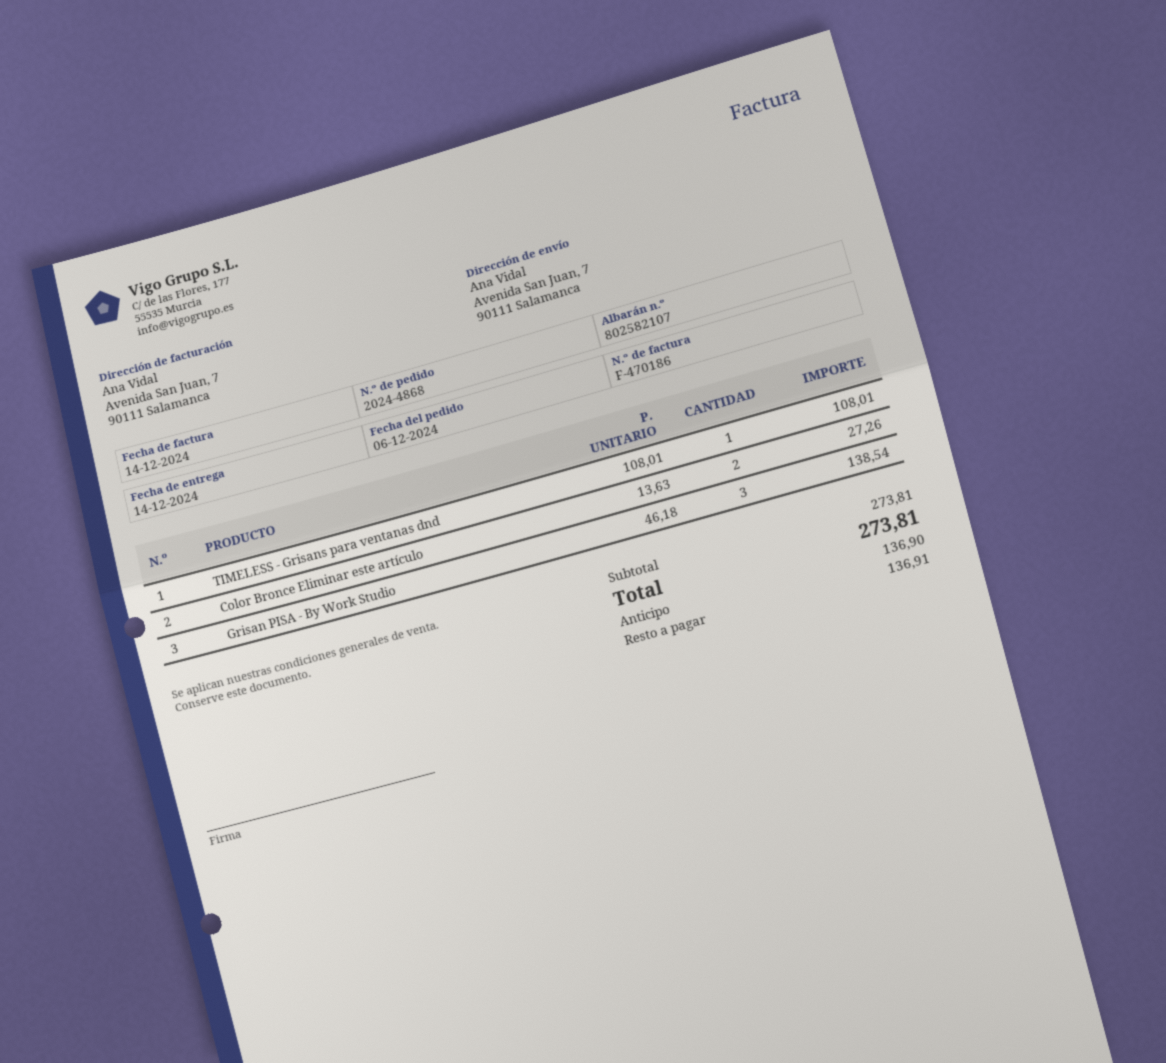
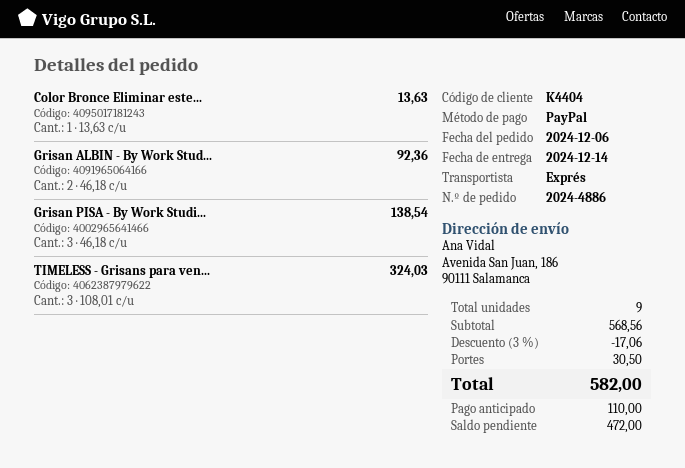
order number: 2024-4868 -> 2024-4886
ship to: Avenida San Juan, 7, 90111 Salamanca -> Avenida San Juan, 186, 90111 Salamanca
TIMELESS - Grisans para ventanas dnd: 1 x 108.01 = 108.01 -> 3 x 108.01 = 324.03
Color Bronce Eliminar este artículo: 2 x 13.63 = 27.26 -> 1 x 13.63 = 13.63
Grisan ALBIN - By Work Stud...: none -> 2 x 46.18 = 92.36
subtotal: 273.81 -> 568.56
discount: none -> 3% = 17.06
shipping: none -> 30.50
total: 273.81 -> 582.00
deposit: 136.90 -> 110.00
balance: 136.91 -> 472.00

